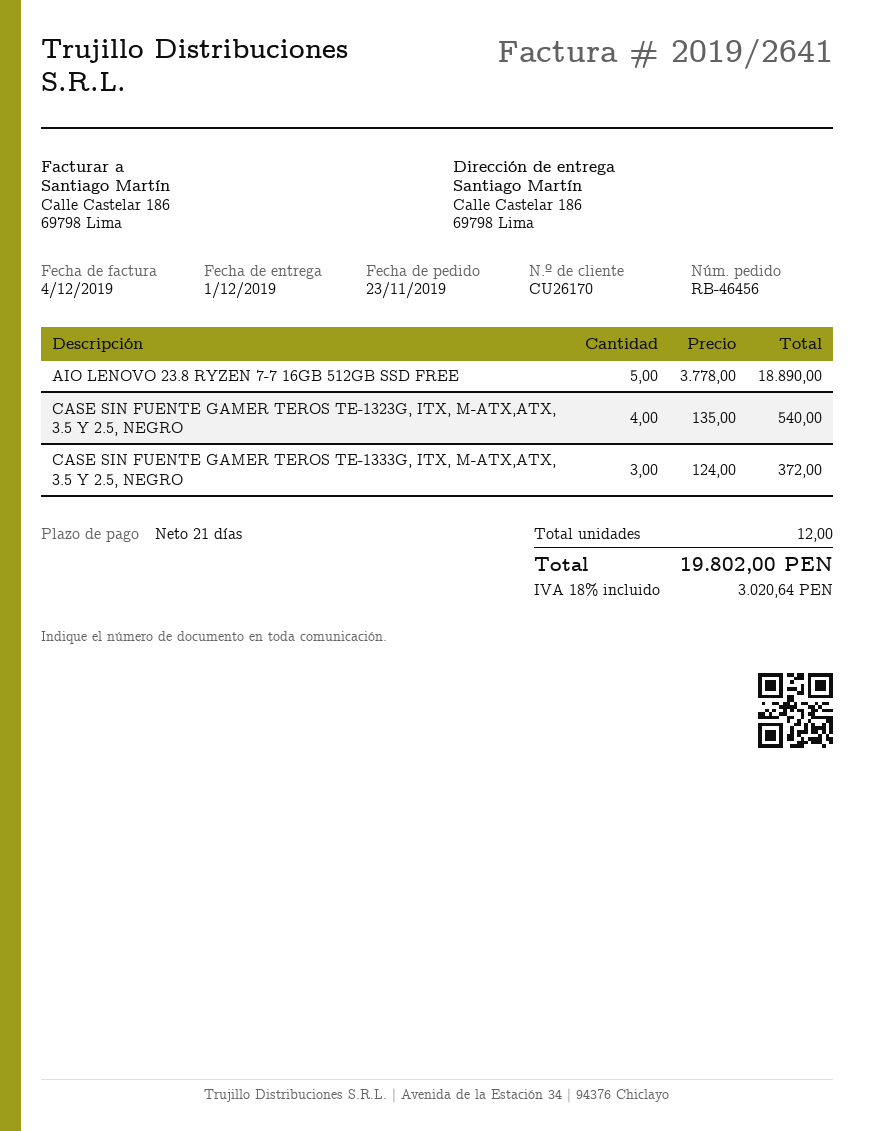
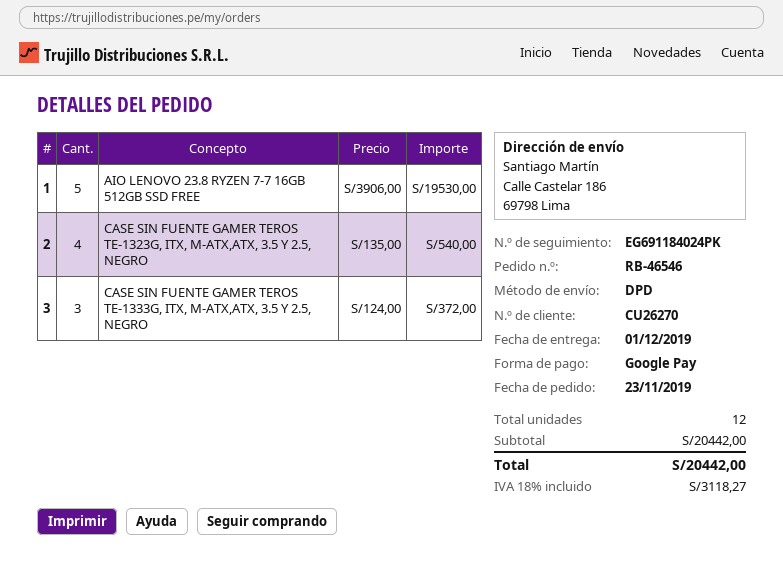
order number: RB-46456 -> RB-46546
customer number: CU26170 -> CU26270
AIO LENOVO 23.8 RYZEN 7-7 16GB 512GB SSD FREE: 5 x 3778.00 = 18890.00 -> 5 x 3906.00 = 19530.00
tax: 18% = 3020.64 -> 18% = 3118.27
total: 19802.00 -> 20442.00

